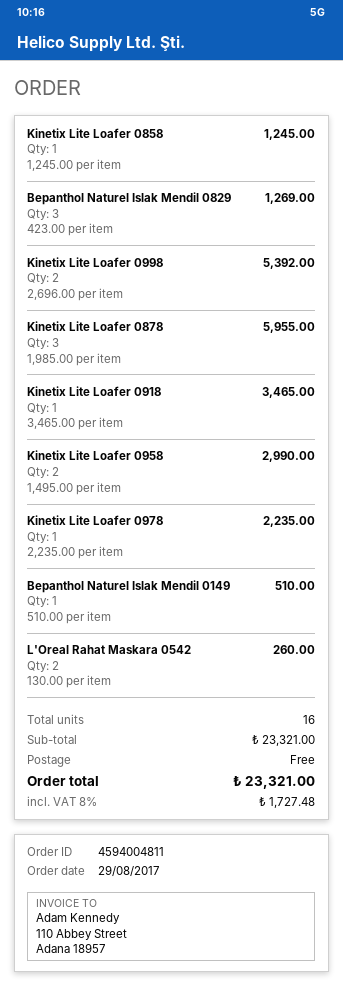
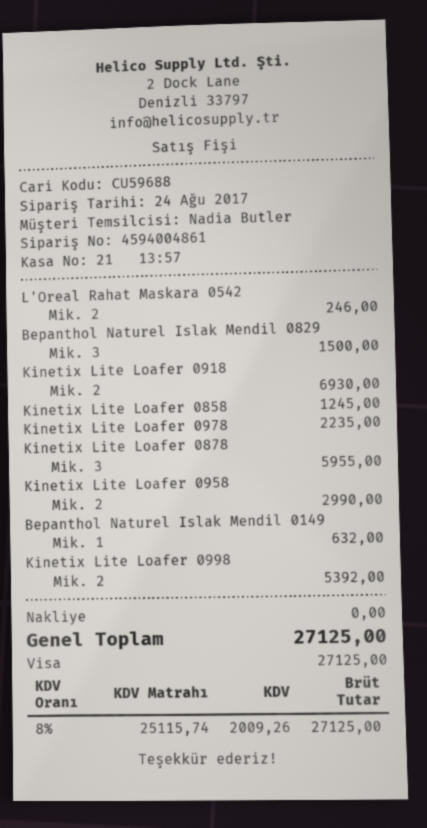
order number: 4594004811 -> 4594004861
order date: 2017-08-29 -> 2017-08-24
Bepanthol Naturel Islak Mendil 0829: 3 for 1269.00 -> 3 for 1500.00
Kinetix Lite Loafer 0918: 1 for 3465.00 -> 2 for 6930.00
Bepanthol Naturel Islak Mendil 0149: 1 for 510.00 -> 1 for 632.00
L'Oreal Rahat Maskara 0542: 2 for 260.00 -> 2 for 246.00
tax: 8% = 1727.48 -> 8% = 2009.26
total: 23321.00 -> 27125.00

